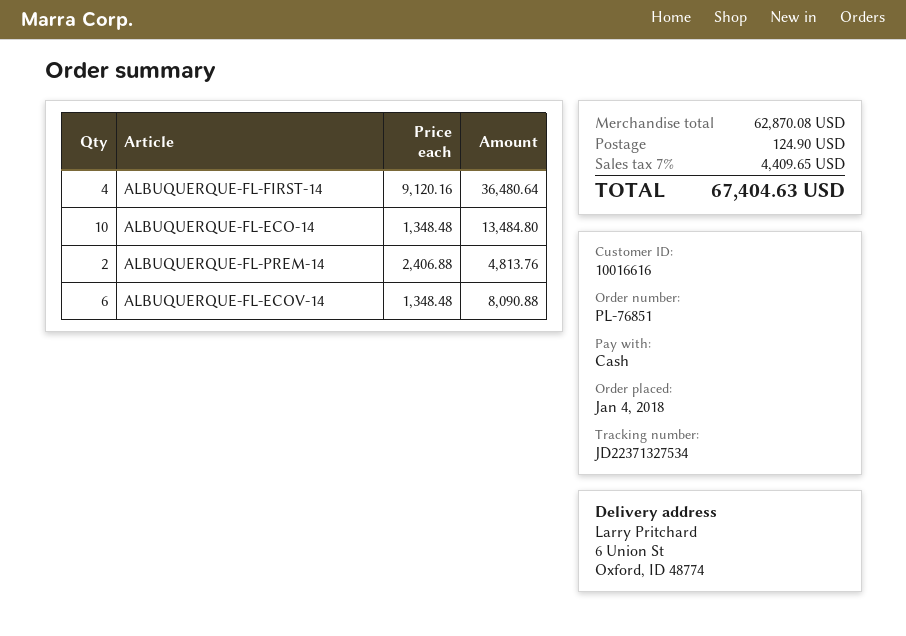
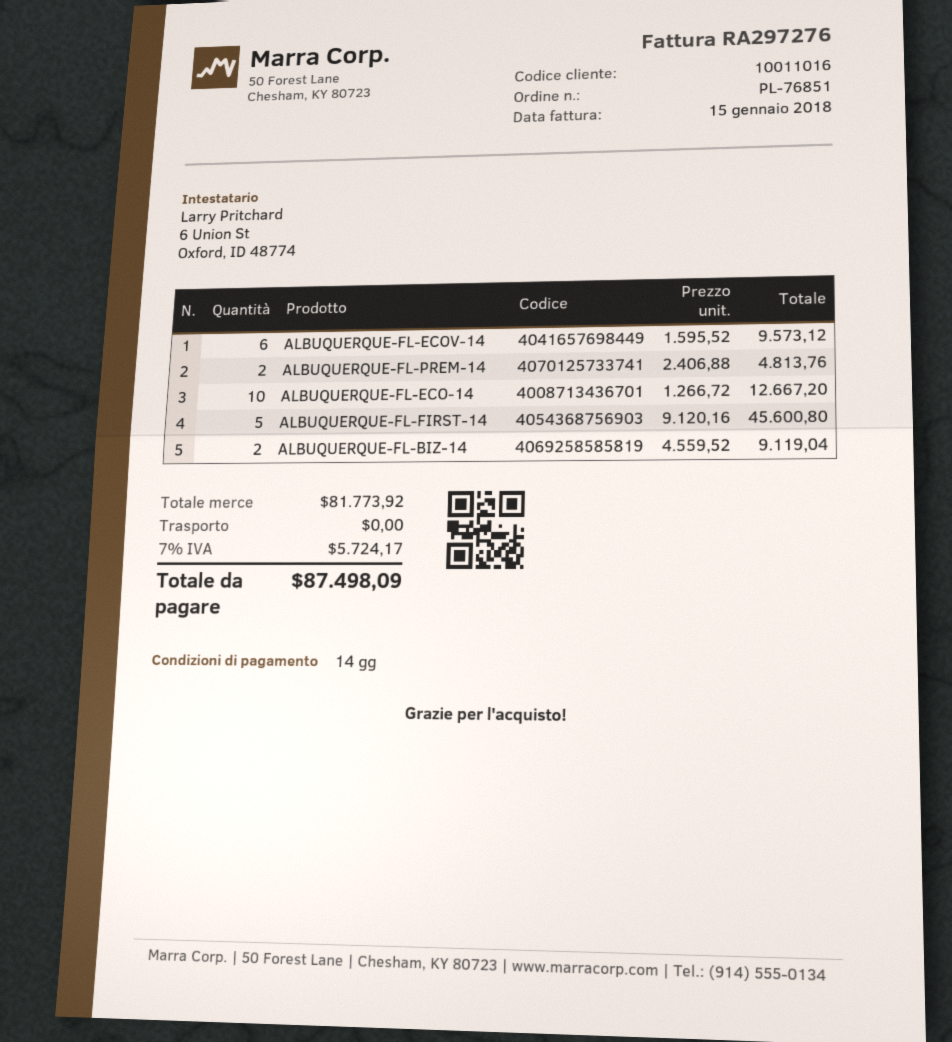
customer number: 10016616 -> 10011016
ALBUQUERQUE-FL-FIRST-14: 4 x 9120.16 = 36480.64 -> 5 x 9120.16 = 45600.80
ALBUQUERQUE-FL-ECO-14: 10 x 1348.48 = 13484.80 -> 10 x 1266.72 = 12667.20
ALBUQUERQUE-FL-ECOV-14: 6 x 1348.48 = 8090.88 -> 6 x 1595.52 = 9573.12
ALBUQUERQUE-FL-BIZ-14: none -> 2 x 4559.52 = 9119.04
subtotal: 62870.08 -> 81773.92
shipping: 124.90 -> 0.00
tax: 7% = 4409.65 -> 7% = 5724.17
total: 67404.63 -> 87498.09

